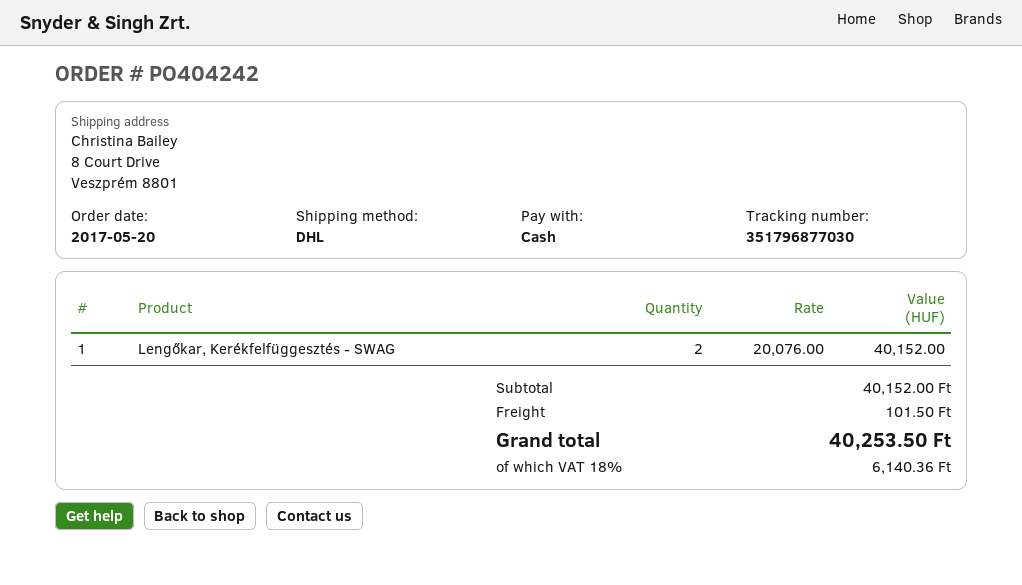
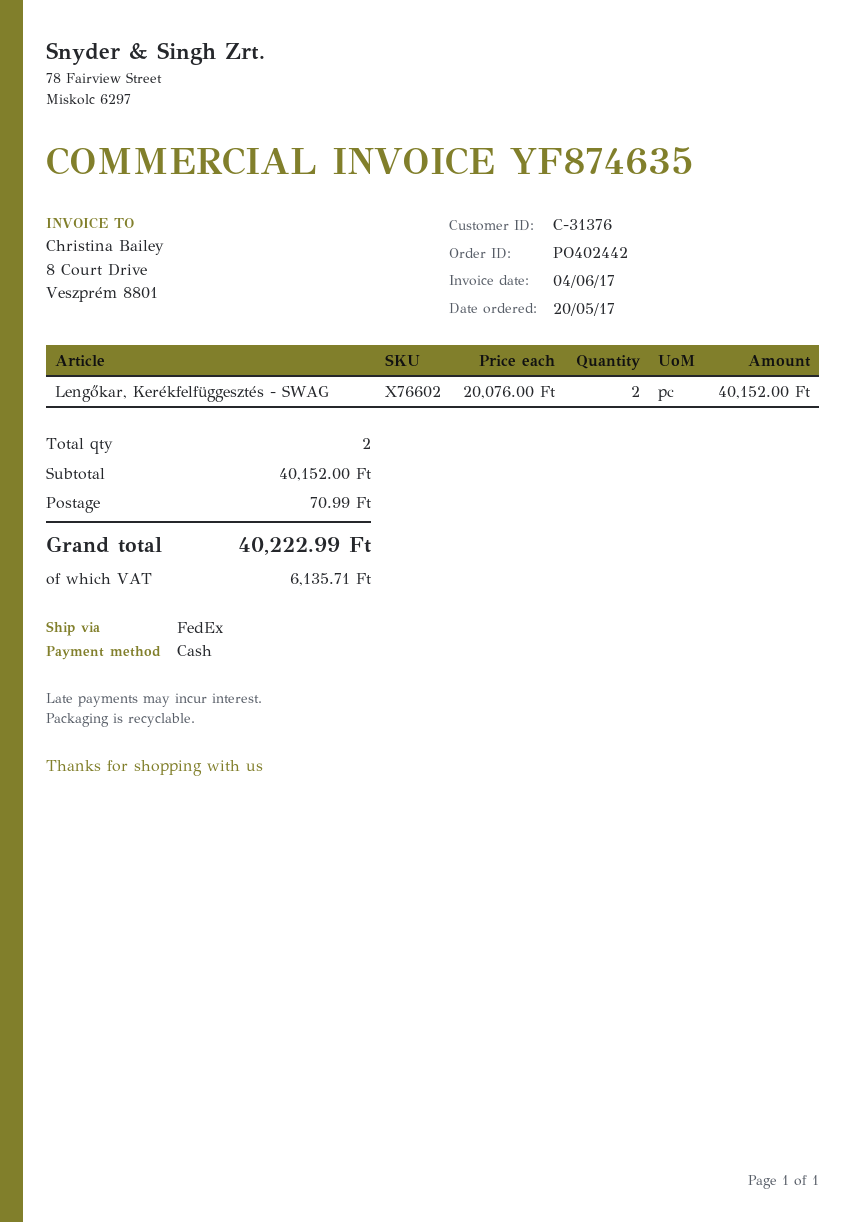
order number: PO404242 -> PO402442
shipping method: DHL -> FedEx
shipping: 101.50 -> 70.99
tax: 6140.36 -> 6135.71
total: 40253.50 -> 40222.99

